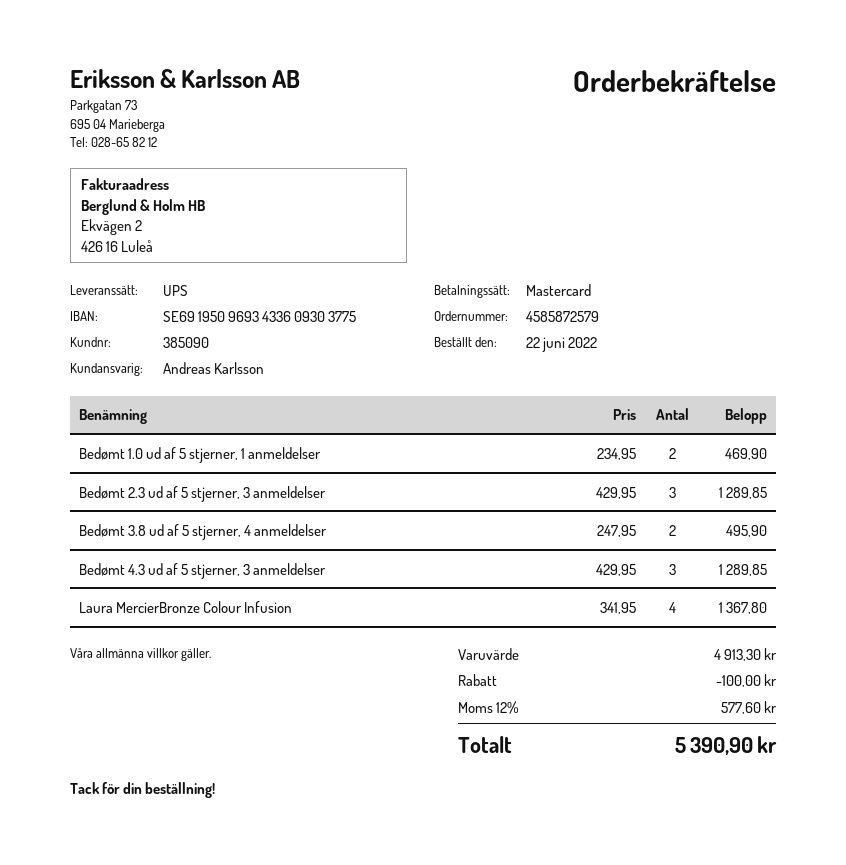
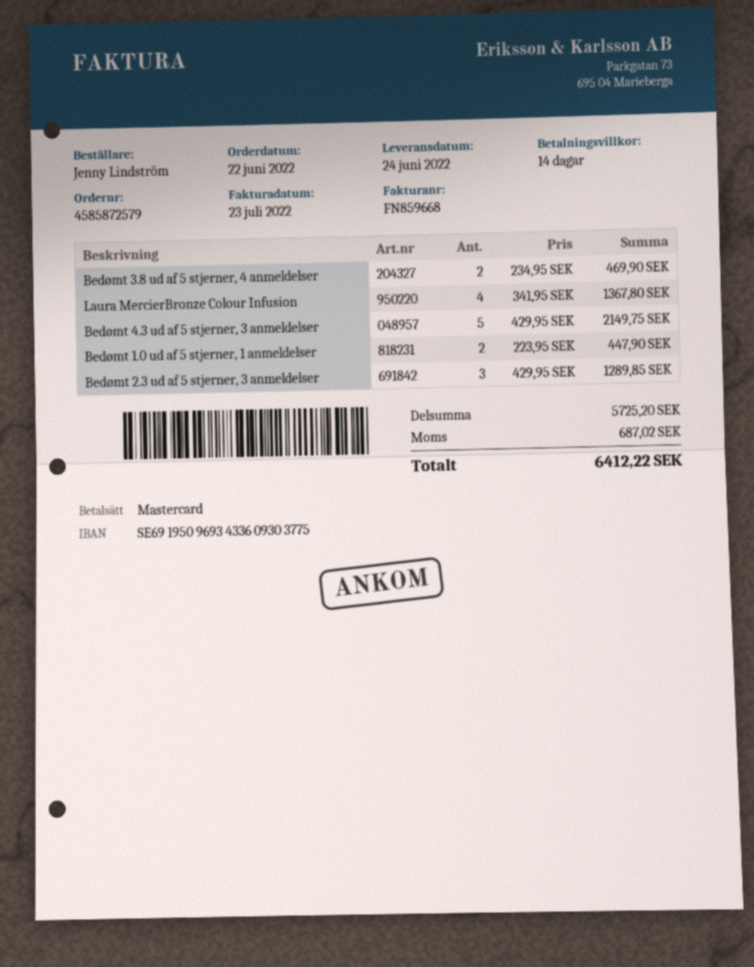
Bedømt 1.0 ud af 5 stjerner, 1 anmeldelser: 2 x 234.95 = 469.90 -> 2 x 223.95 = 447.90
Bedømt 3.8 ud af 5 stjerner, 4 anmeldelser: 2 x 247.95 = 495.90 -> 2 x 234.95 = 469.90
Bedømt 4.3 ud af 5 stjerner, 3 anmeldelser: 3 x 429.95 = 1289.85 -> 5 x 429.95 = 2149.75
subtotal: 4913.30 -> 5725.20
discount: 100.00 -> none
tax: 577.60 -> 687.02
total: 5390.90 -> 6412.22

